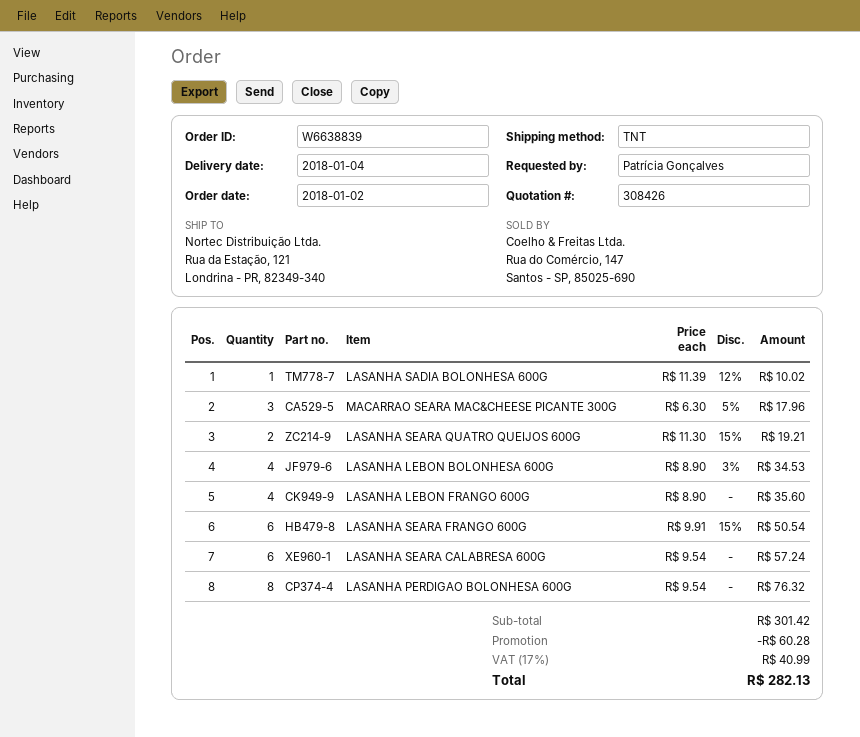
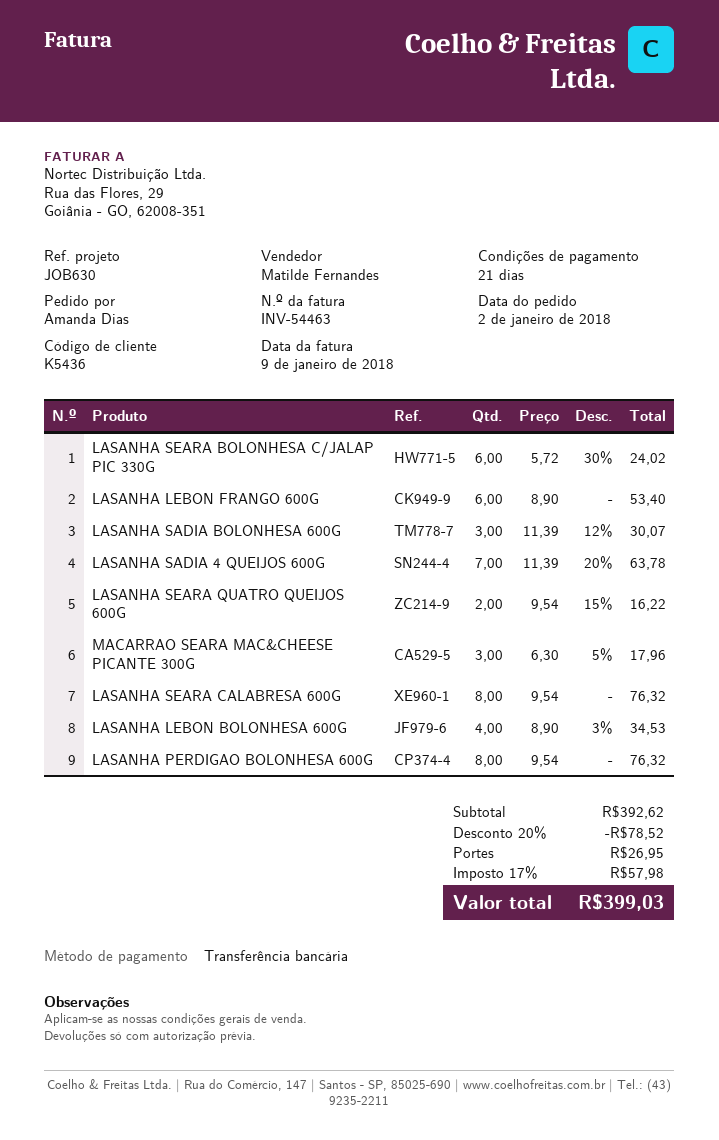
ordered by: Patrícia Gonçalves -> Amanda Dias
LASANHA SADIA BOLONHESA 600G: 1 x 11.39 - 12% = 10.02 -> 3 x 11.39 - 12% = 30.07
LASANHA SEARA QUATRO QUEIJOS 600G: 2 x 11.30 - 15% = 19.21 -> 2 x 9.54 - 15% = 16.22
LASANHA LEBON FRANGO 600G: 4 x 8.90 = 35.60 -> 6 x 8.90 = 53.40
LASANHA SEARA FRANGO 600G: 6 x 9.91 - 15% = 50.54 -> none
LASANHA SEARA CALABRESA 600G: 6 x 9.54 = 57.24 -> 8 x 9.54 = 76.32
LASANHA SEARA BOLONHESA C/JALAP PIC 330G: none -> 6 x 5.72 - 30% = 24.02
LASANHA SADIA 4 QUEIJOS 600G: none -> 7 x 11.39 - 20% = 63.78
subtotal: 301.42 -> 392.62
discount: 60.28 -> 78.52
shipping: none -> 26.95
tax: 17% = 40.99 -> 17% = 57.98
total: 282.13 -> 399.03

